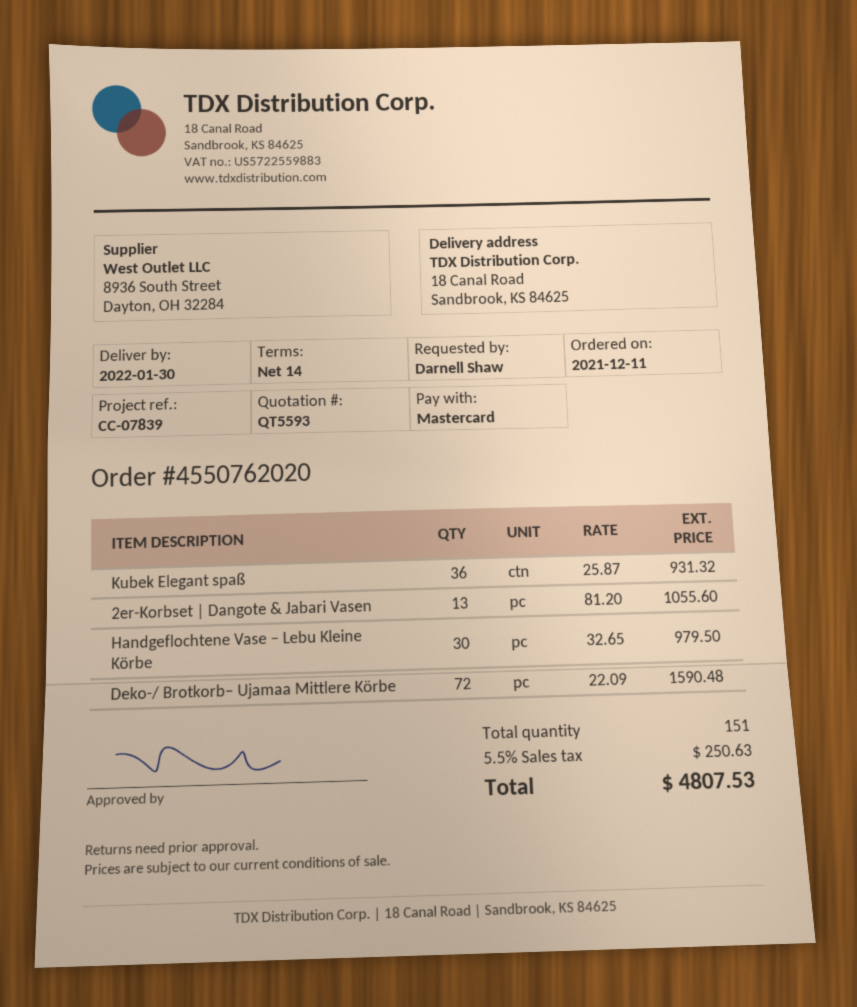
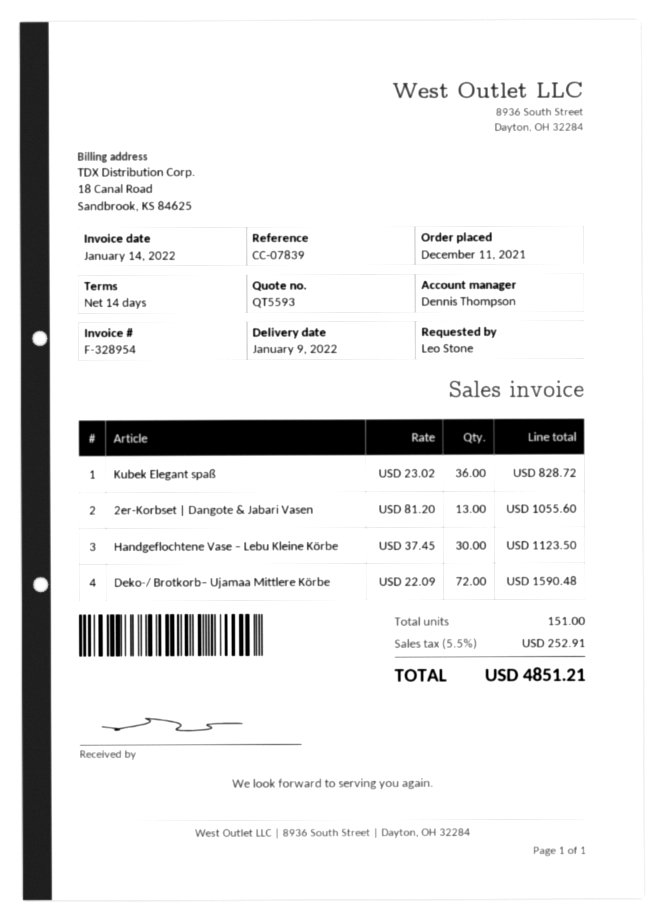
delivery date: 2022-01-30 -> 2022-01-09
ordered by: Darnell Shaw -> Leo Stone
Kubek Elegant spaß: 36 x 25.87 = 931.32 -> 36 x 23.02 = 828.72
Handgeflochtene Vase – Lebu Kleine Körbe: 30 x 32.65 = 979.50 -> 30 x 37.45 = 1123.50
tax: 5.5% = 250.63 -> 5.5% = 252.91
total: 4807.53 -> 4851.21

